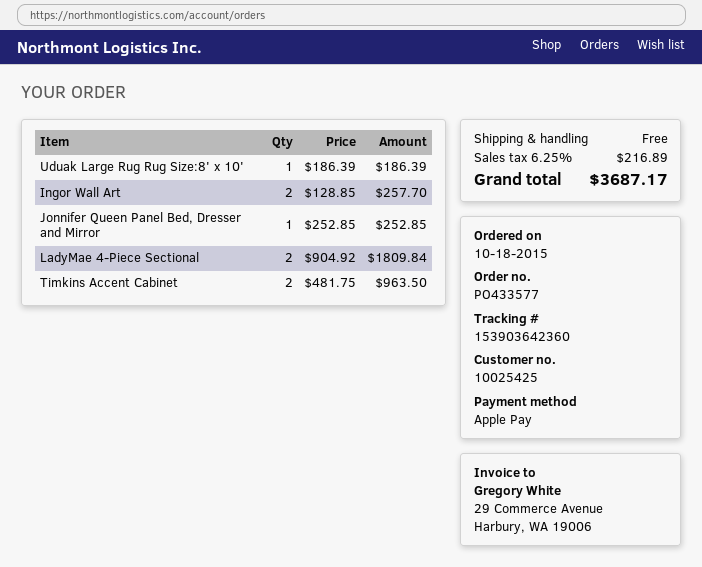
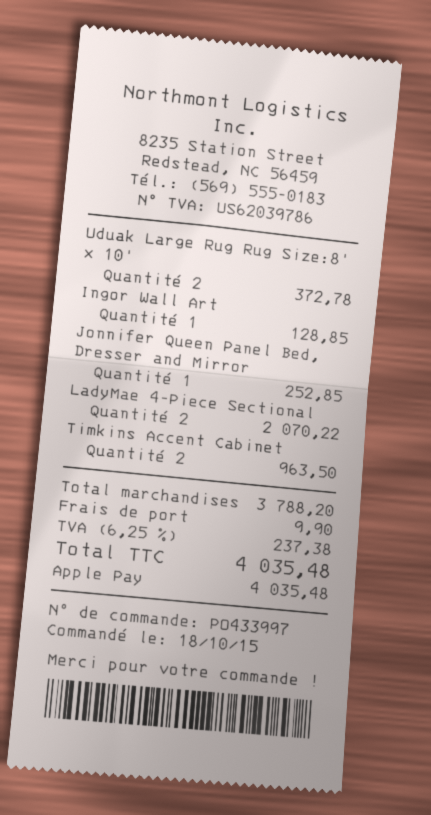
order number: PO433577 -> PO433997
Uduak Large Rug Rug Size:8' x 10': 1 for 186.39 -> 2 for 372.78
Ingor Wall Art: 2 for 257.70 -> 1 for 128.85
LadyMae 4-Piece Sectional: 2 for 1809.84 -> 2 for 2070.22
shipping: 0.00 -> 9.90
tax: 6.25% = 216.89 -> 6.25% = 237.38
total: 3687.17 -> 4035.48

